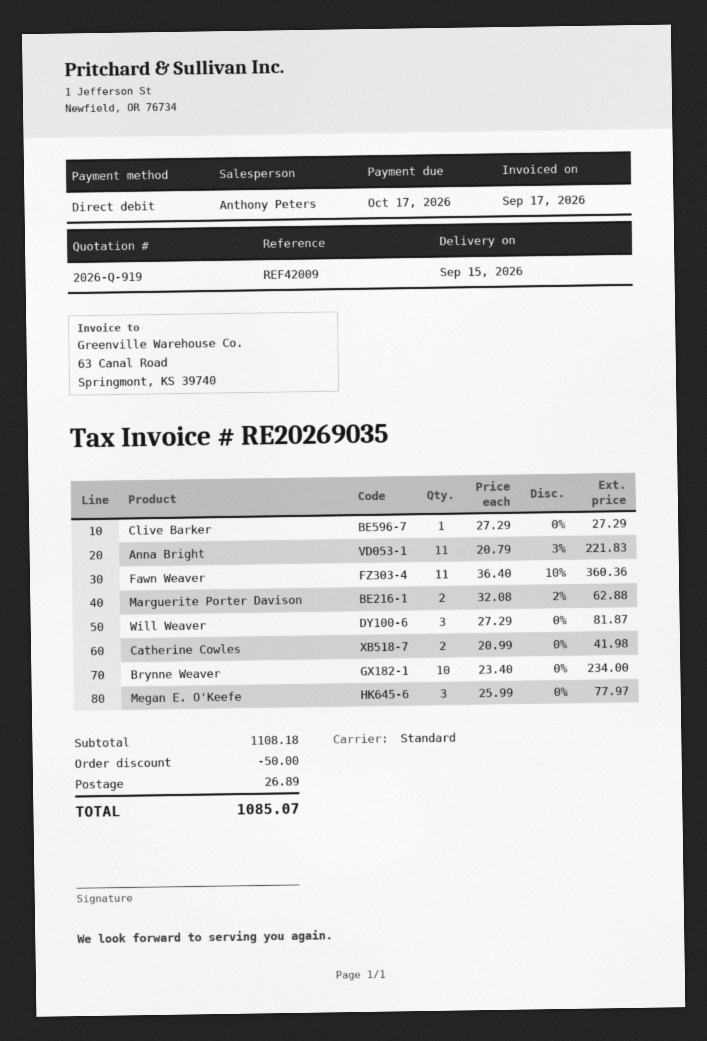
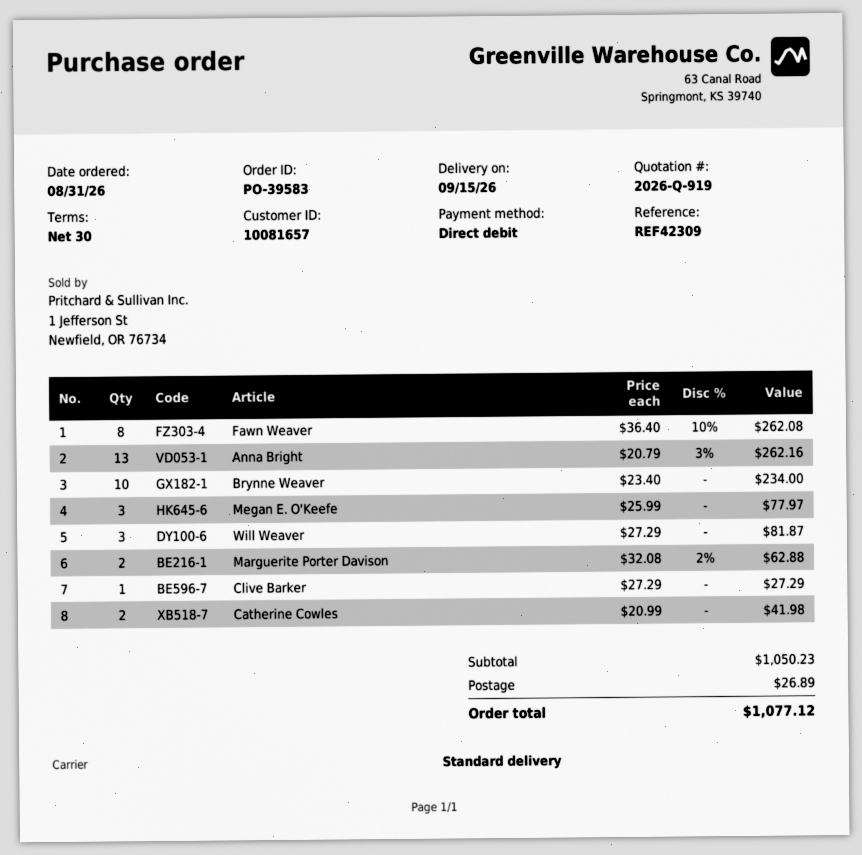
reference: REF42009 -> REF42309
Anna Bright: 11 x 20.79 - 3% = 221.83 -> 13 x 20.79 - 3% = 262.16
Fawn Weaver: 11 x 36.40 - 10% = 360.36 -> 8 x 36.40 - 10% = 262.08
subtotal: 1108.18 -> 1050.23
discount: 50.00 -> none
total: 1085.07 -> 1077.12

